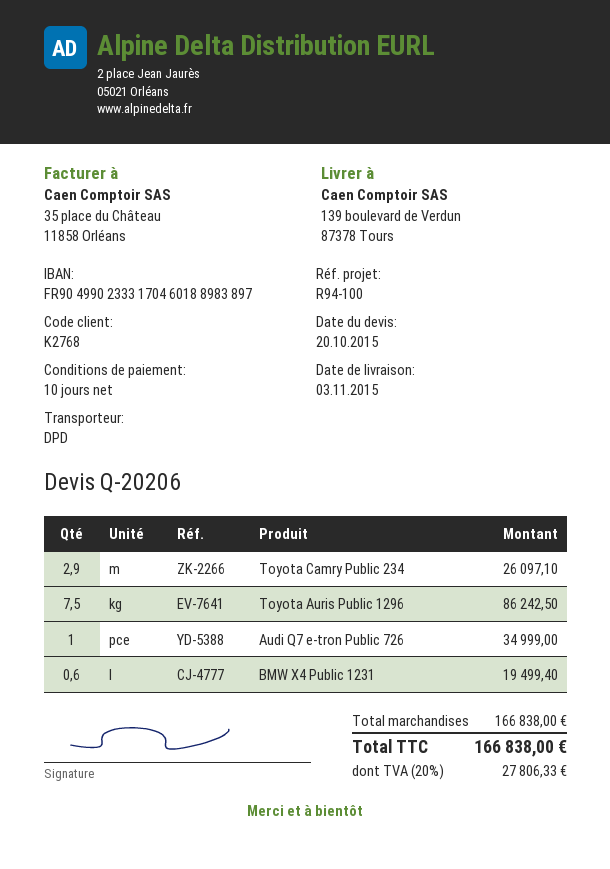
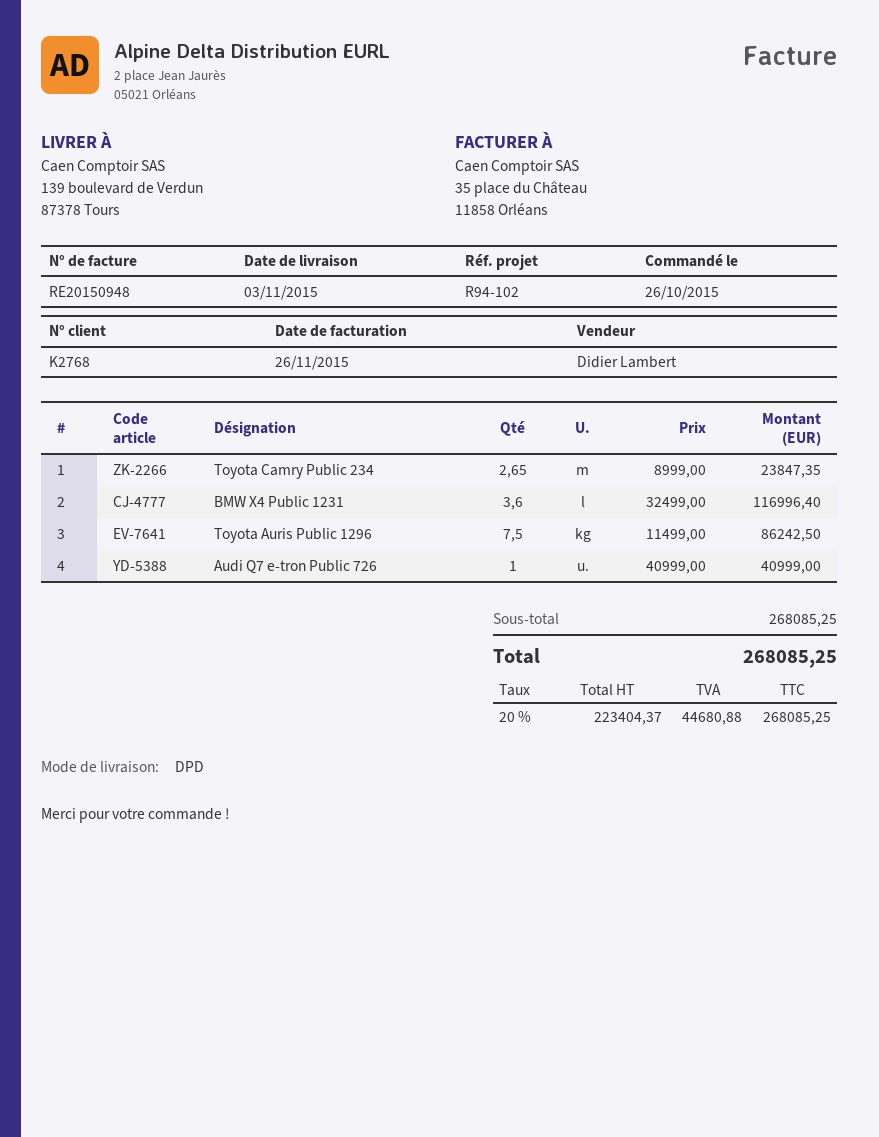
reference: R94-100 -> R94-102
Toyota Camry Public 234: 2.9 for 26097.10 -> 2.65 for 23847.35
Audi Q7 e-tron Public 726: 1 for 34999.00 -> 1 for 40999.00
BMW X4 Public 1231: 0.6 for 19499.40 -> 3.6 for 116996.40
subtotal: 166838.00 -> 268085.25
tax: 20% = 27806.33 -> 20% = 44680.88
total: 166838.00 -> 268085.25

